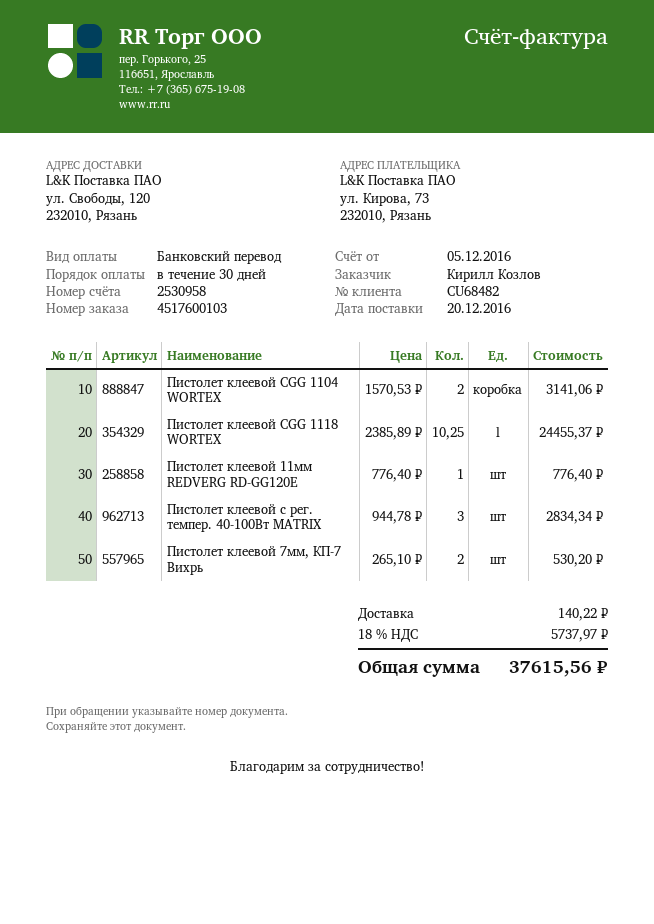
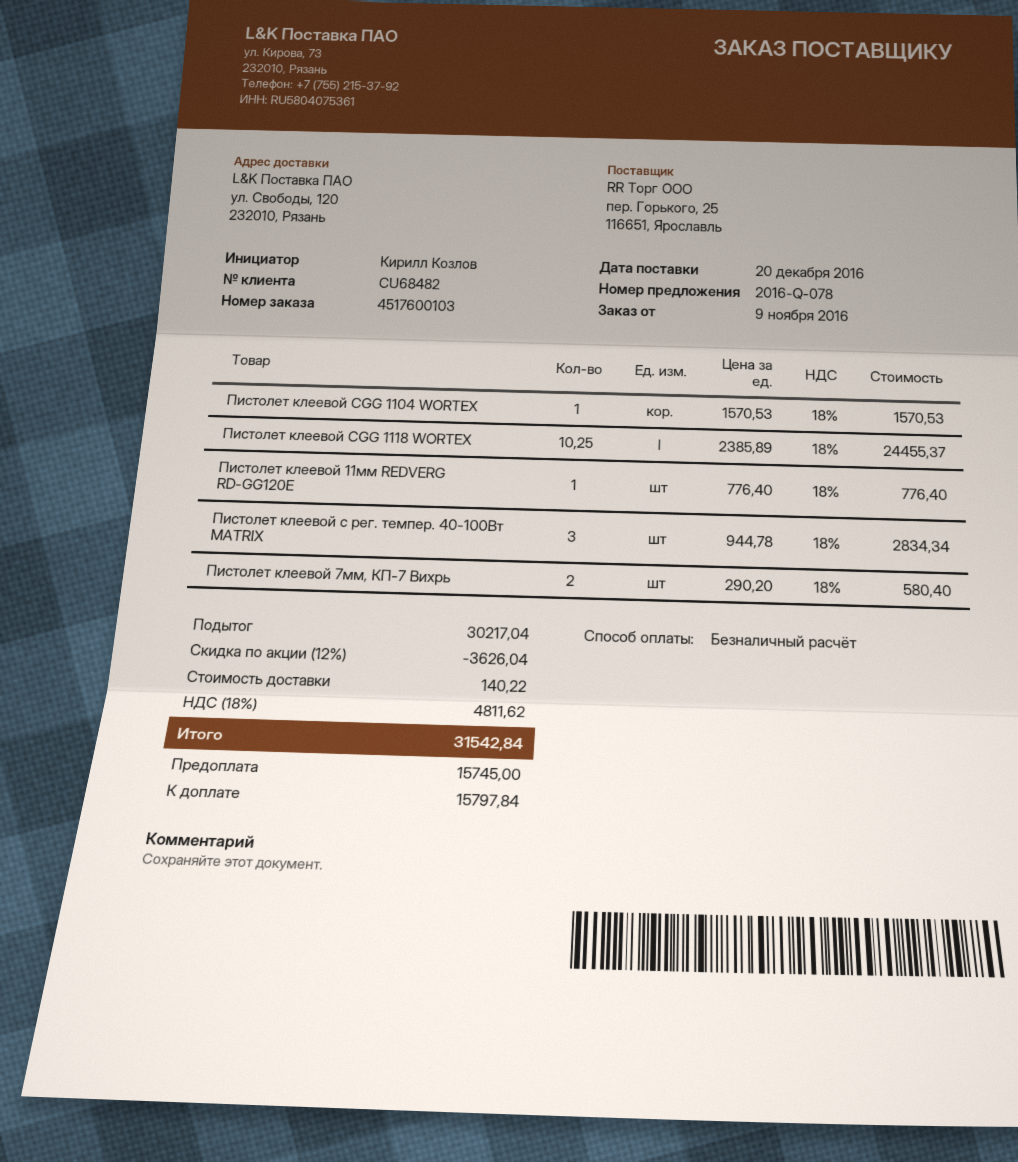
Пистолет клеевой CGG 1104 WORTEX: 2 x 1570.53 = 3141.06 -> 1 x 1570.53 = 1570.53
Пистолет клеевой 7мм, КП-7 Вихрь: 2 x 265.10 = 530.20 -> 2 x 290.20 = 580.40
discount: none -> 12% = 3626.04
tax: 18% = 5737.97 -> 18% = 4811.62
total: 37615.56 -> 31542.84

